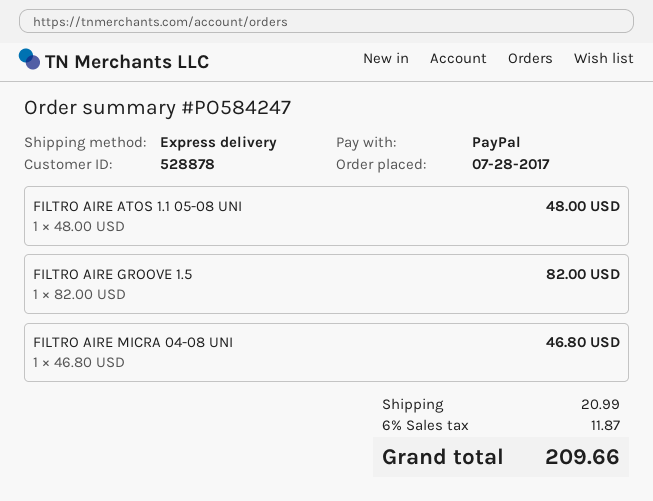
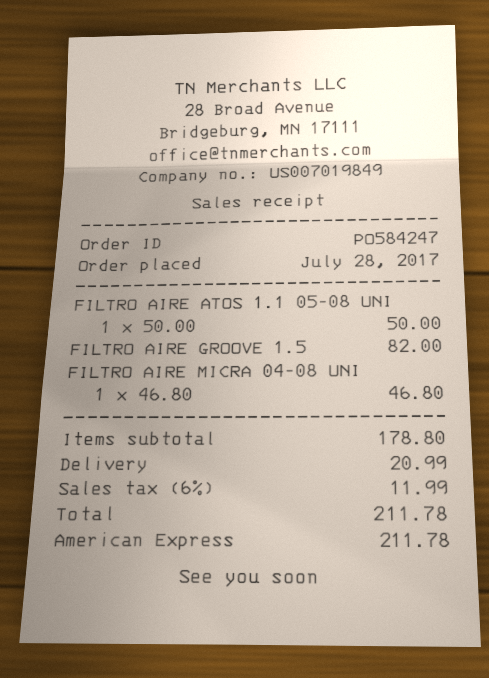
payment method: PayPal -> American Express
FILTRO AIRE ATOS 1.1 05-08 UNI: 1 x 48.00 = 48.00 -> 1 x 50.00 = 50.00
tax: 6% = 11.87 -> 6% = 11.99
total: 209.66 -> 211.78

